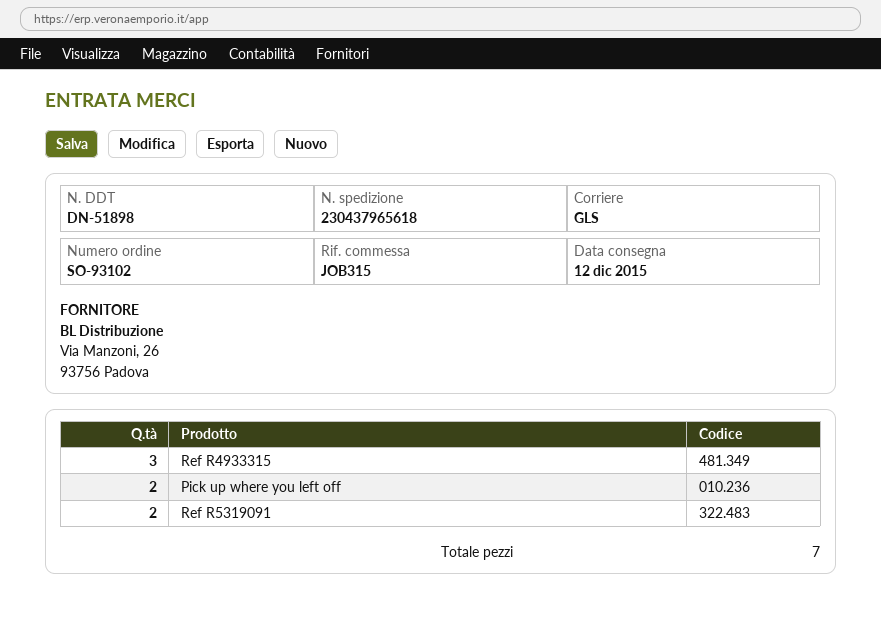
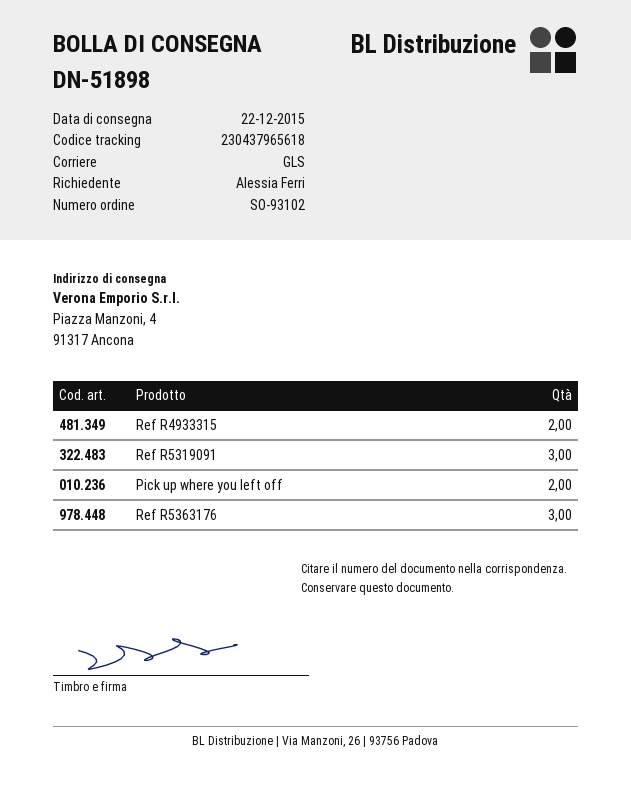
delivery date: 2015-12-12 -> 2015-12-22
Ref R4933315: 3 -> 2
Ref R5319091: 2 -> 3
Ref R5363176: none -> 3

